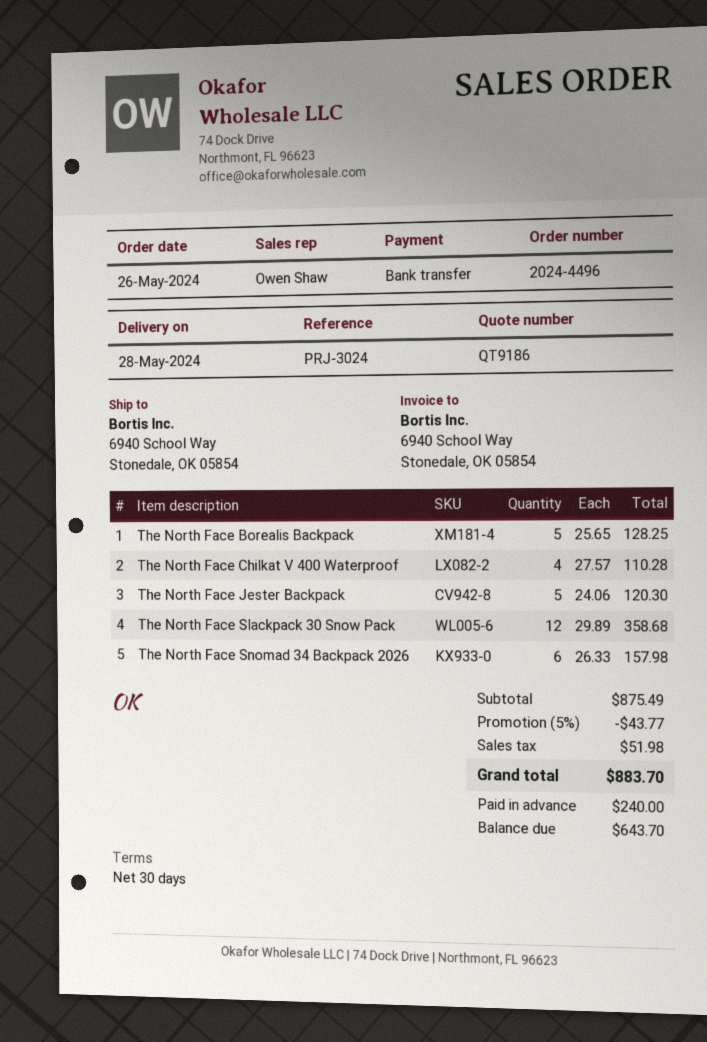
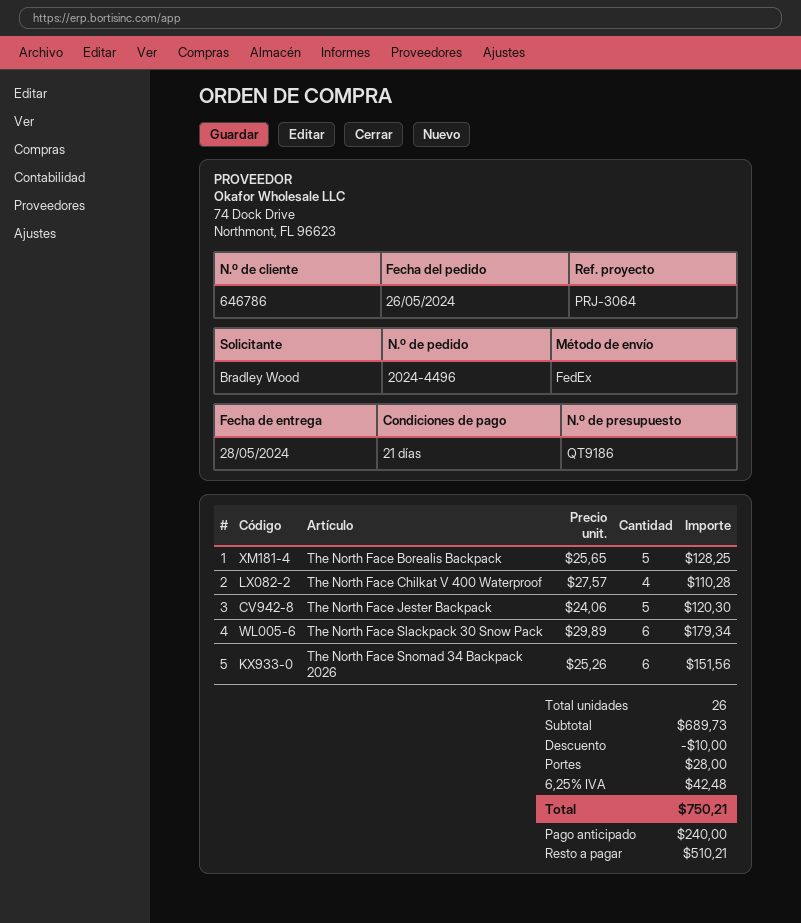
payment terms: 30 days -> 21 days
reference: PRJ-3024 -> PRJ-3064
The North Face Slackpack 30 Snow Pack: 12 x 29.89 = 358.68 -> 6 x 29.89 = 179.34
The North Face Snomad 34 Backpack 2026: 6 x 26.33 = 157.98 -> 6 x 25.26 = 151.56
subtotal: 875.49 -> 689.73
discount: 43.77 -> 10.00
shipping: none -> 28.00
tax: 51.98 -> 42.48
total: 883.70 -> 750.21
balance: 643.70 -> 510.21

